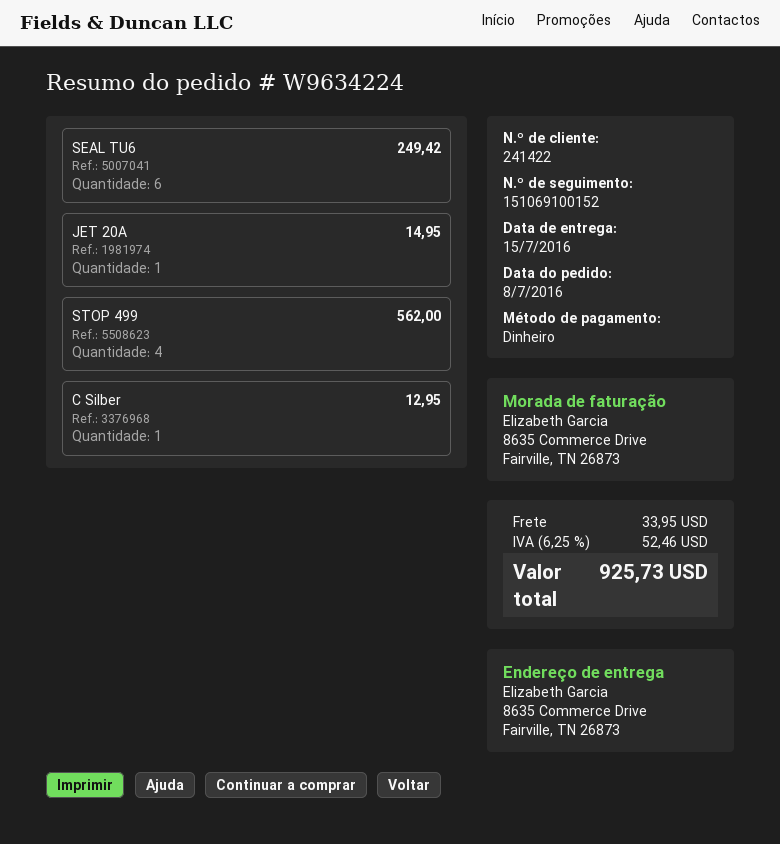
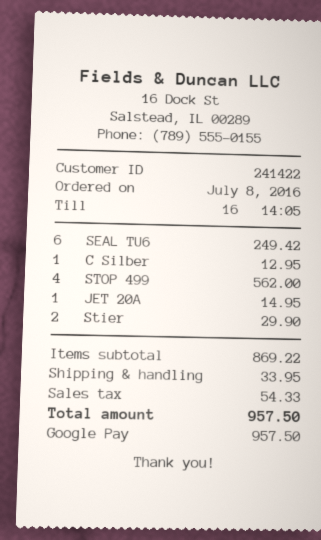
payment method: cash -> Google Pay
Stier: none -> 2 for 29.90
tax: 52.46 -> 54.33
total: 925.73 -> 957.50

